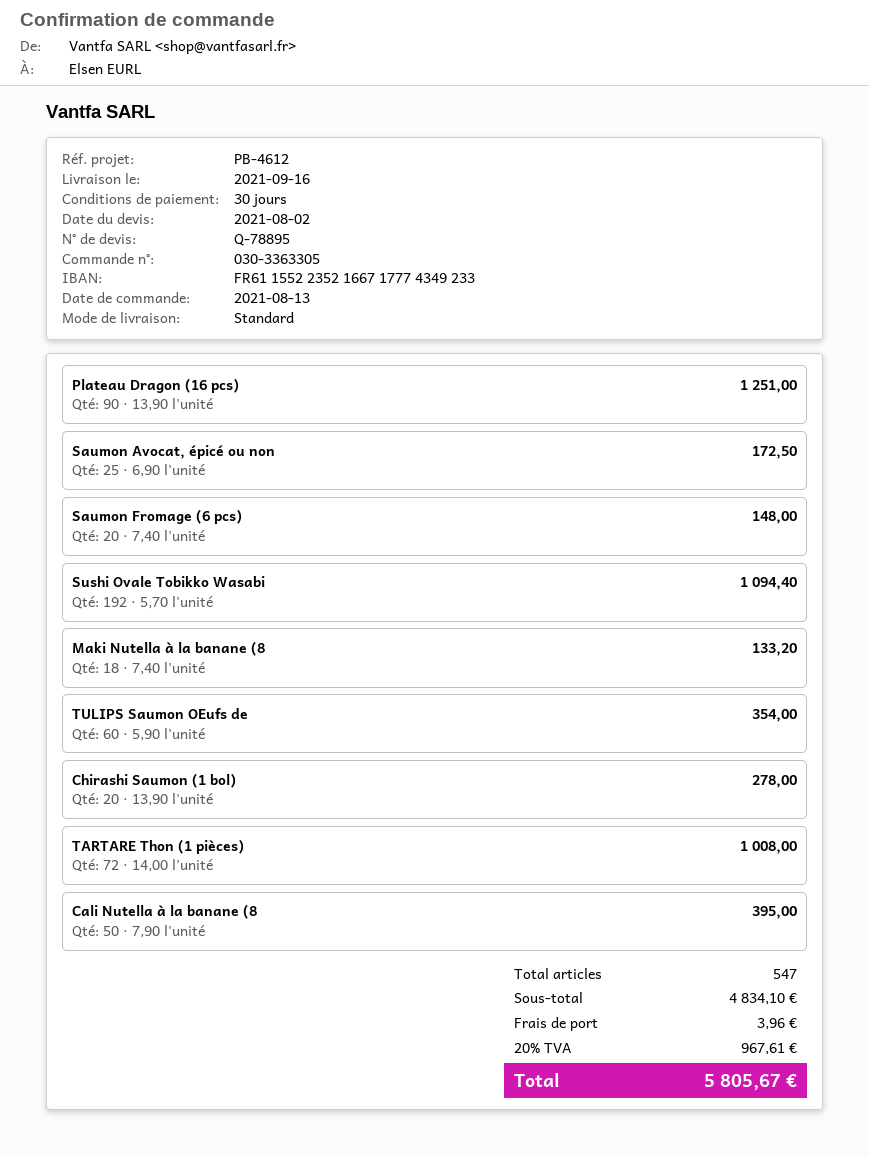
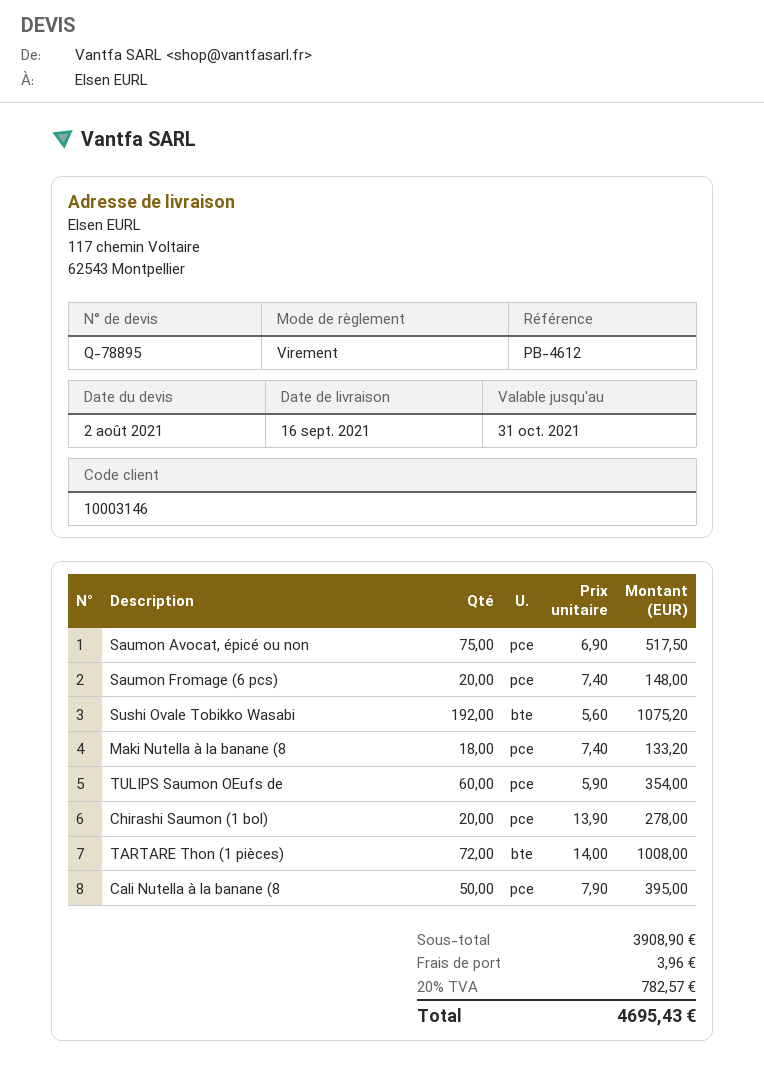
Plateau Dragon (16 pcs): 90 x 13.90 = 1251.00 -> none
Saumon Avocat, épicé ou non: 25 x 6.90 = 172.50 -> 75 x 6.90 = 517.50
Sushi Ovale Tobikko Wasabi: 192 x 5.70 = 1094.40 -> 192 x 5.60 = 1075.20
subtotal: 4834.10 -> 3908.90
tax: 20% = 967.61 -> 20% = 782.57
total: 5805.67 -> 4695.43

